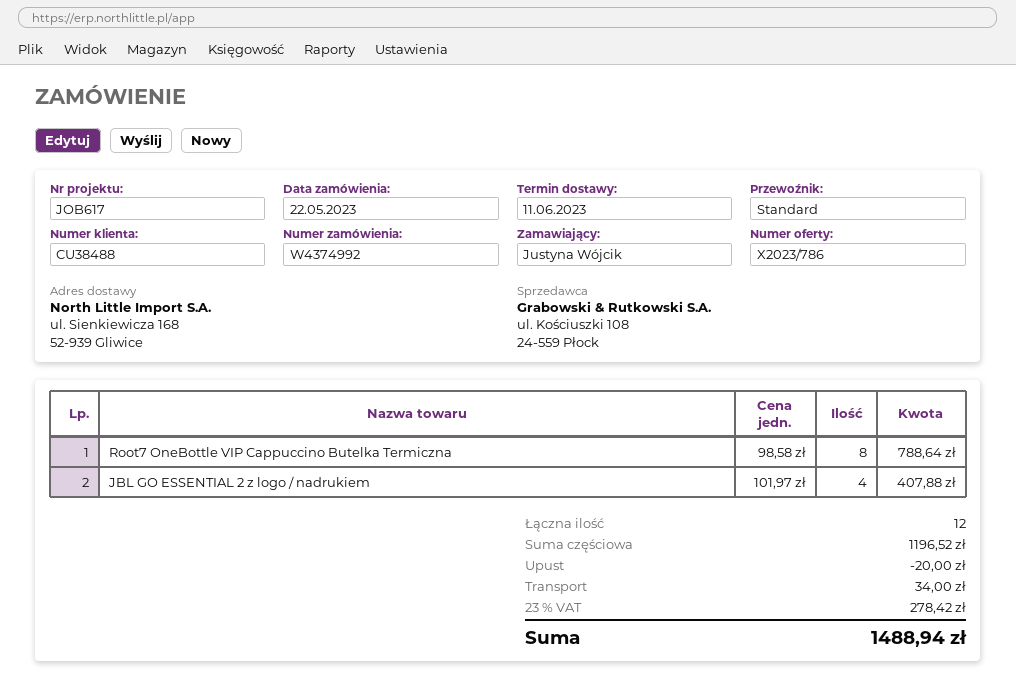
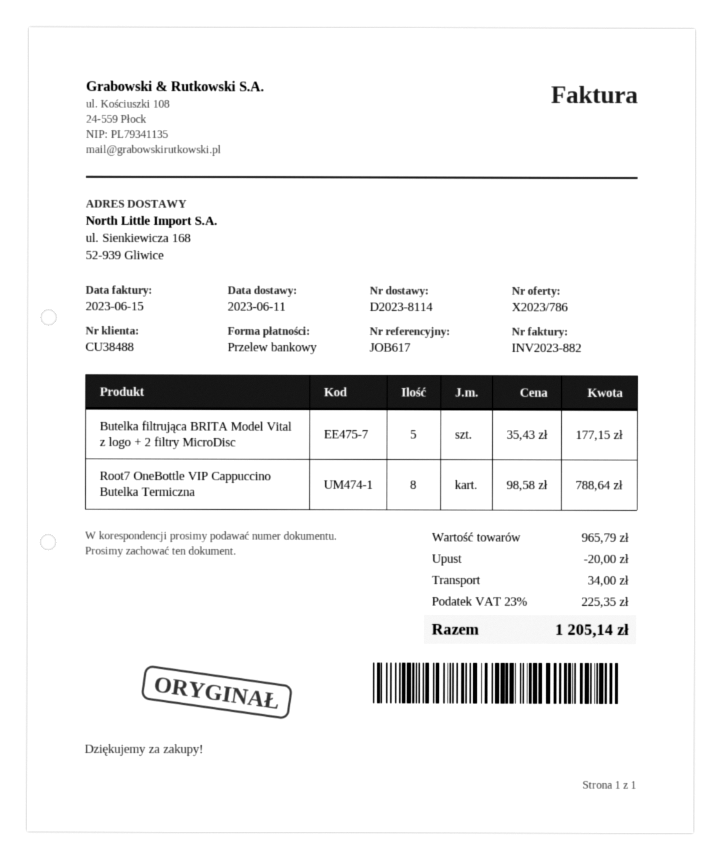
JBL GO ESSENTIAL 2 z logo / nadrukiem: 4 x 101.97 = 407.88 -> none
Butelka filtrująca BRITA Model Vital z logo + 2 filtry MicroDisc: none -> 5 x 35.43 = 177.15
subtotal: 1196.52 -> 965.79
tax: 23% = 278.42 -> 23% = 225.35
total: 1488.94 -> 1205.14

